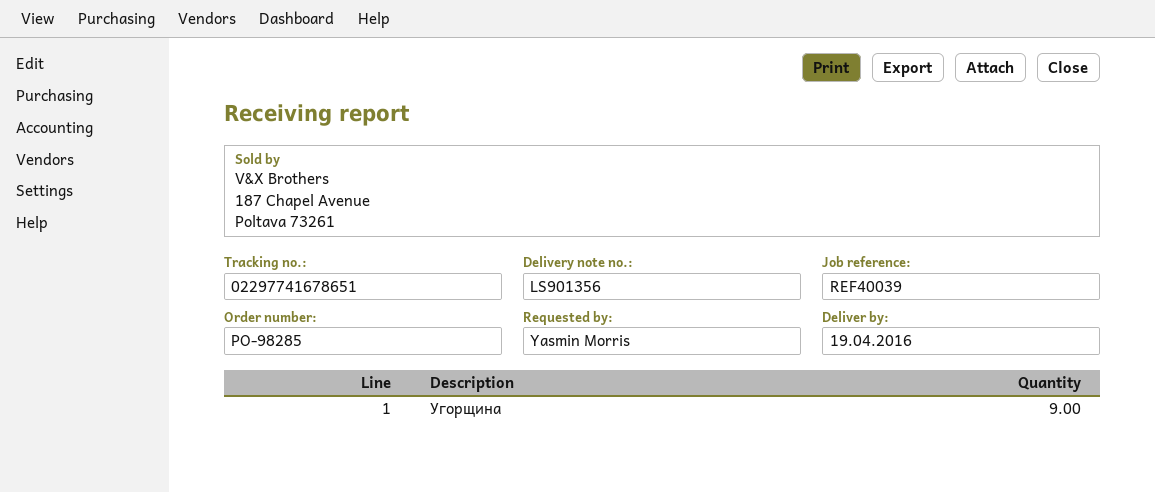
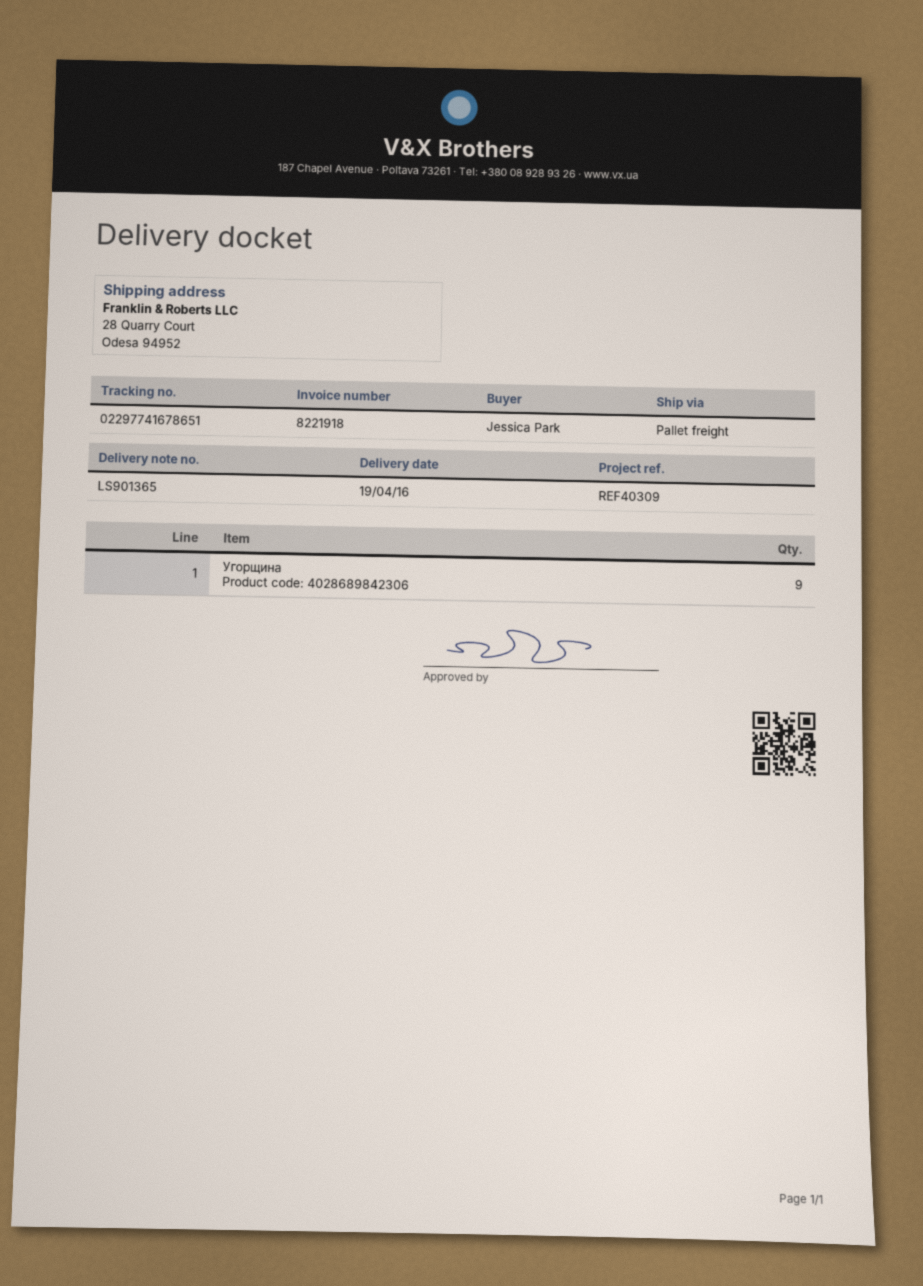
delivery note number: LS901356 -> LS901365
reference: REF40039 -> REF40309
ordered by: Yasmin Morris -> Jessica Park

